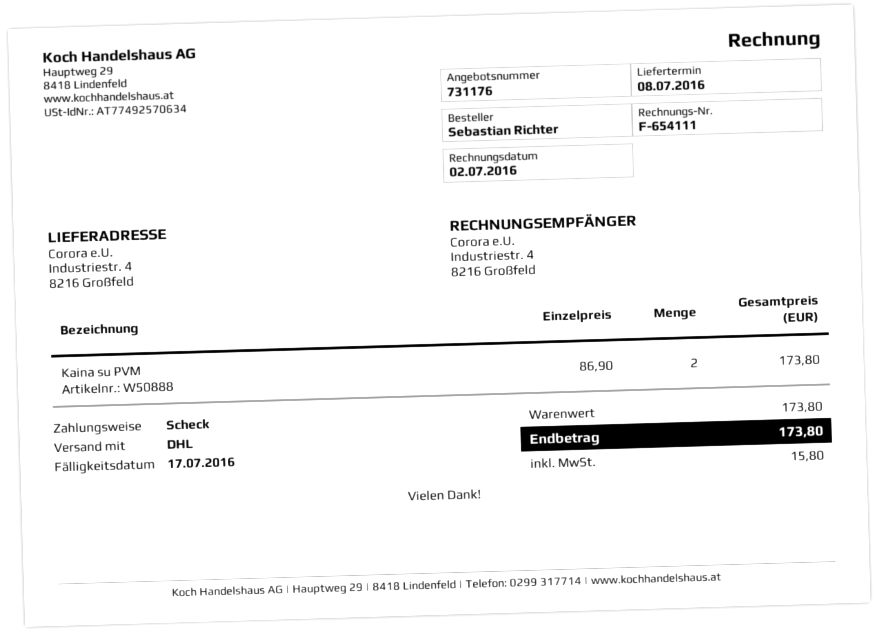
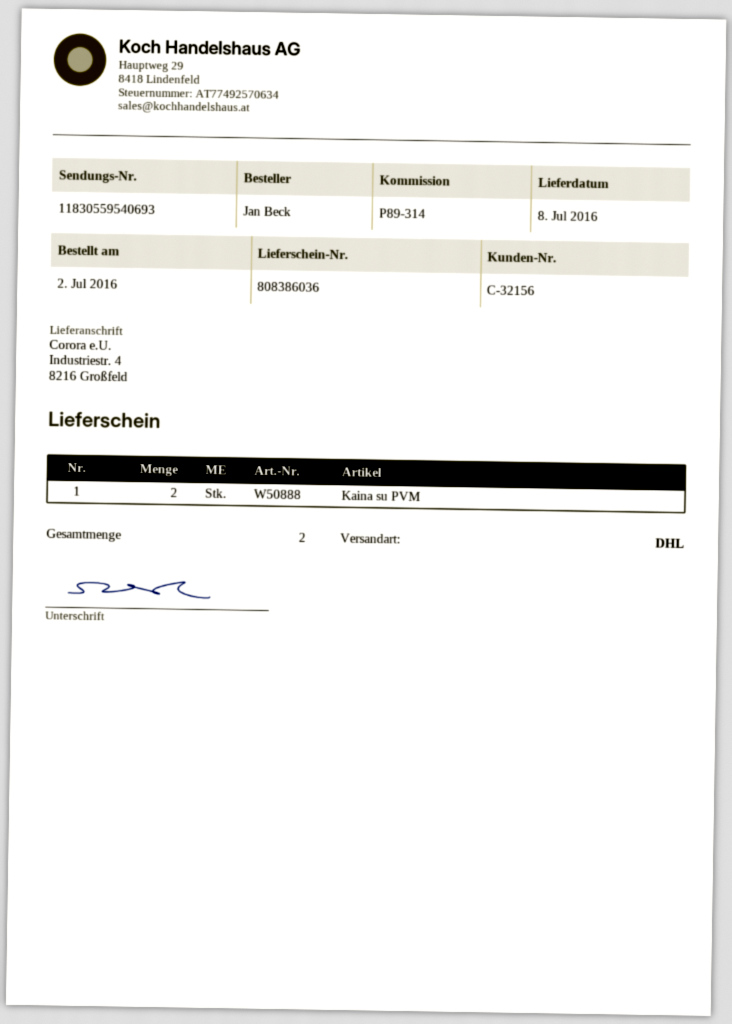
ordered by: Sebastian Richter -> Jan Beck

